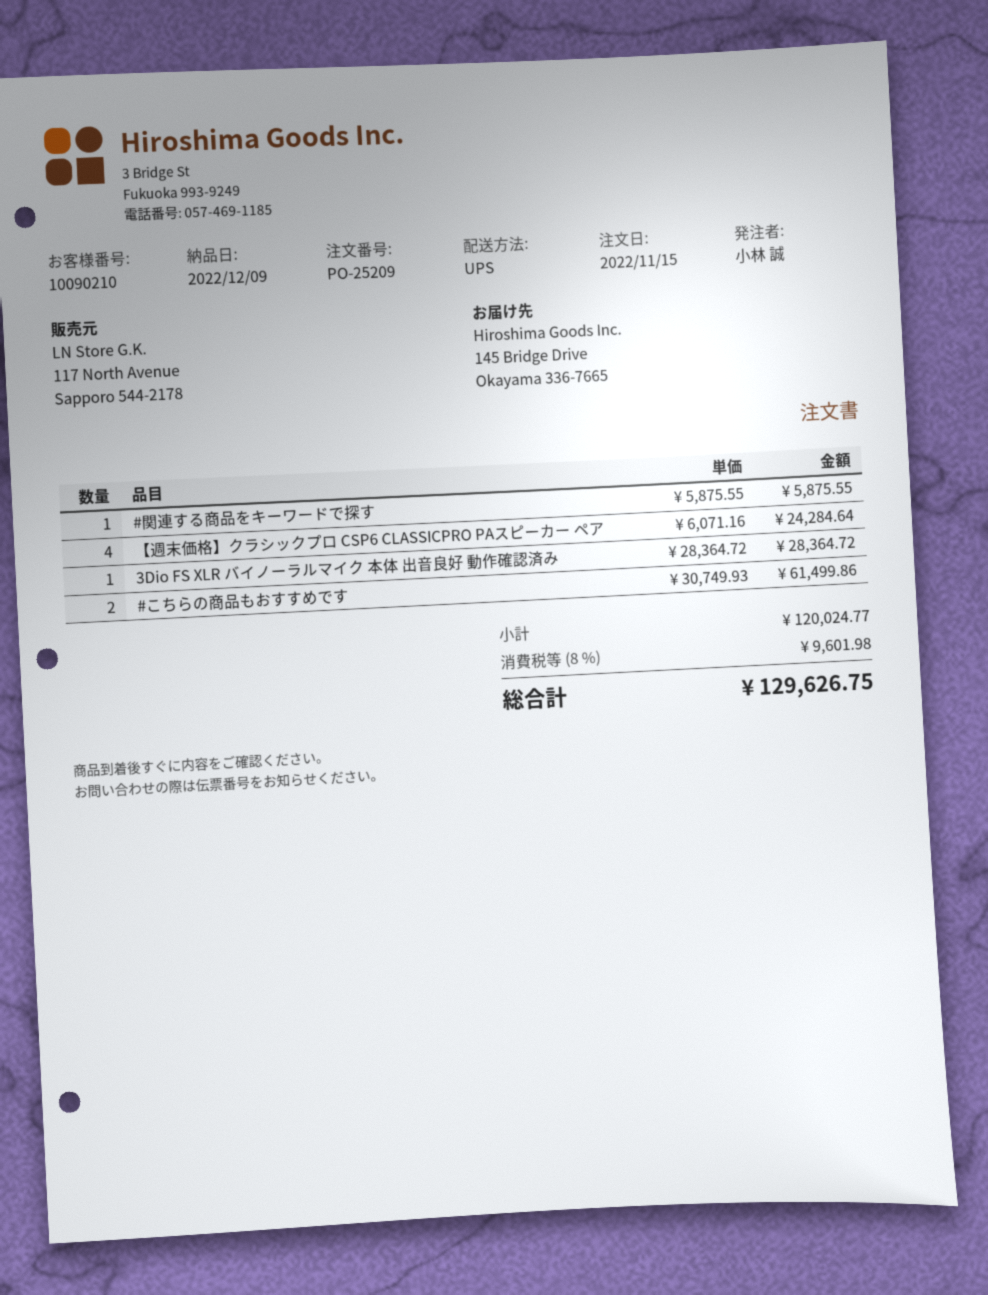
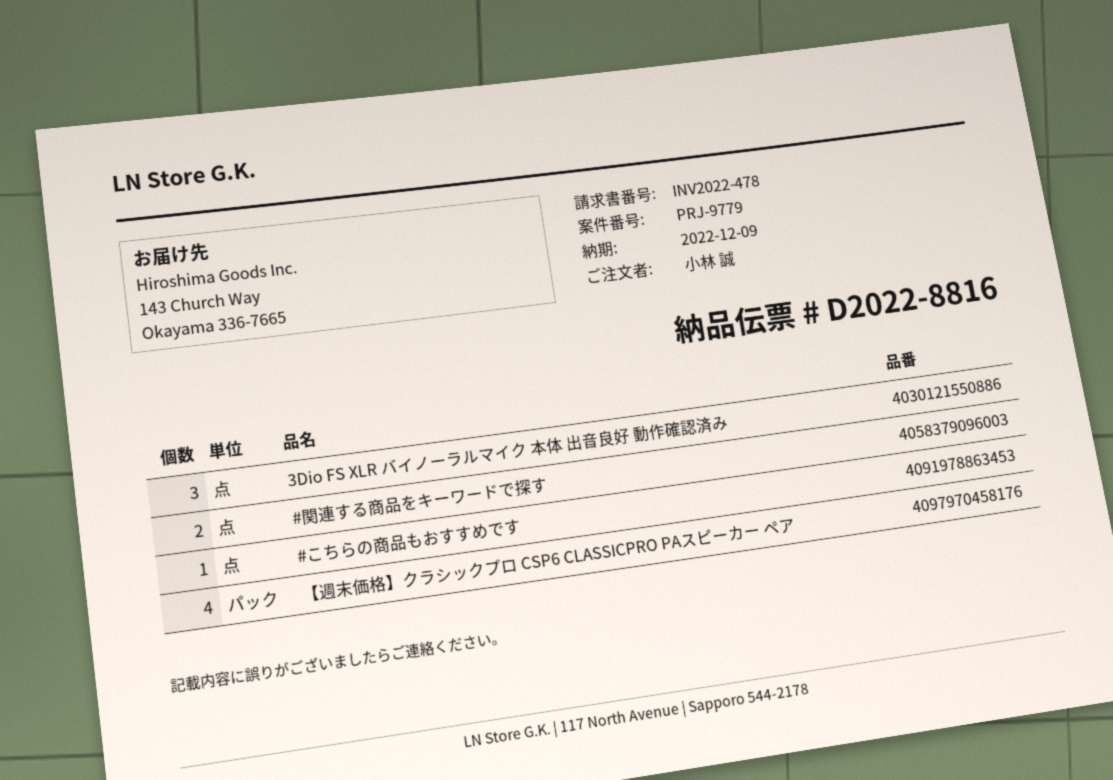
ship to: 145 Bridge Drive, Okayama 336-7665 -> 143 Church Way, Okayama 336-7665
#関連する商品をキーワードで探す: 1 -> 2
3Dio FS XLR バイノーラルマイク 本体 出音良好 動作確認済み: 1 -> 3
#こちらの商品もおすすめです: 2 -> 1

